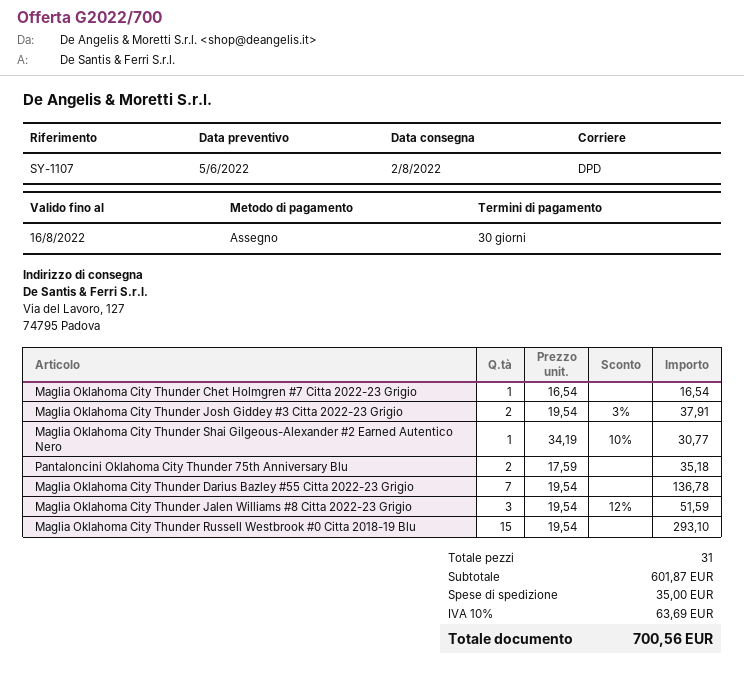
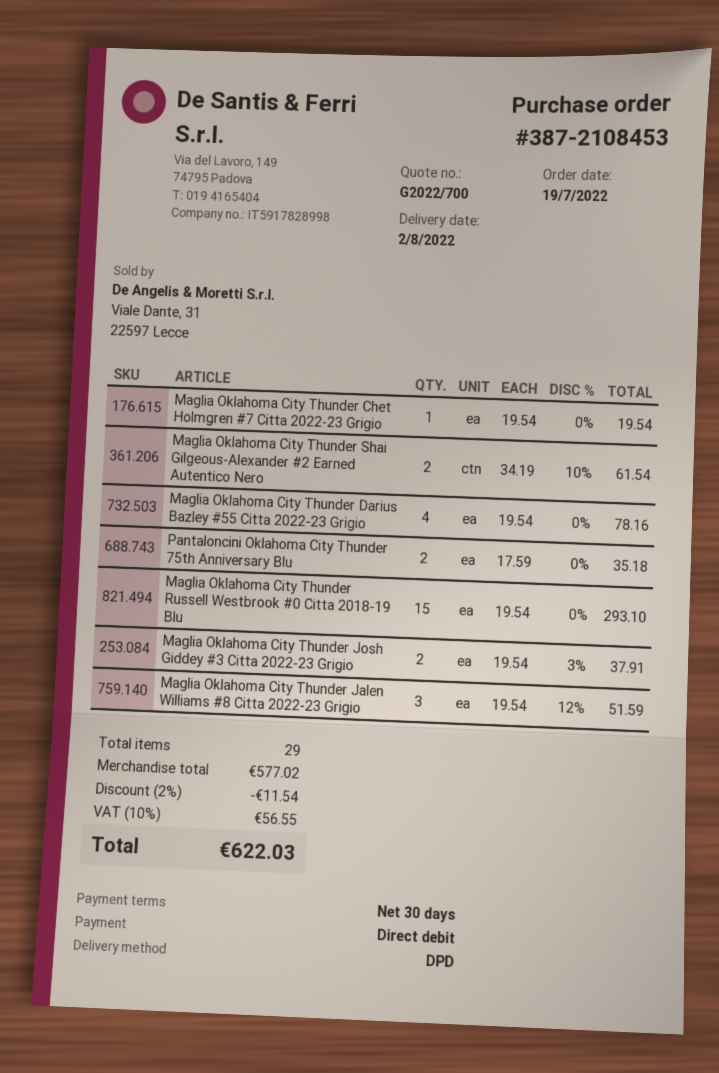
payment method: cheque -> direct debit
Maglia Oklahoma City Thunder Chet Holmgren #7 Citta 2022-23 Grigio: 1 x 16.54 = 16.54 -> 1 x 19.54 = 19.54
Maglia Oklahoma City Thunder Shai Gilgeous-Alexander #2 Earned Autentico Nero: 1 x 34.19 - 10% = 30.77 -> 2 x 34.19 - 10% = 61.54
Maglia Oklahoma City Thunder Darius Bazley #55 Citta 2022-23 Grigio: 7 x 19.54 = 136.78 -> 4 x 19.54 = 78.16
total quantity: 31 -> 29
subtotal: 601.87 -> 577.02
discount: none -> 2% = 11.54
shipping: 35.00 -> none
tax: 10% = 63.69 -> 10% = 56.55
total: 700.56 -> 622.03

